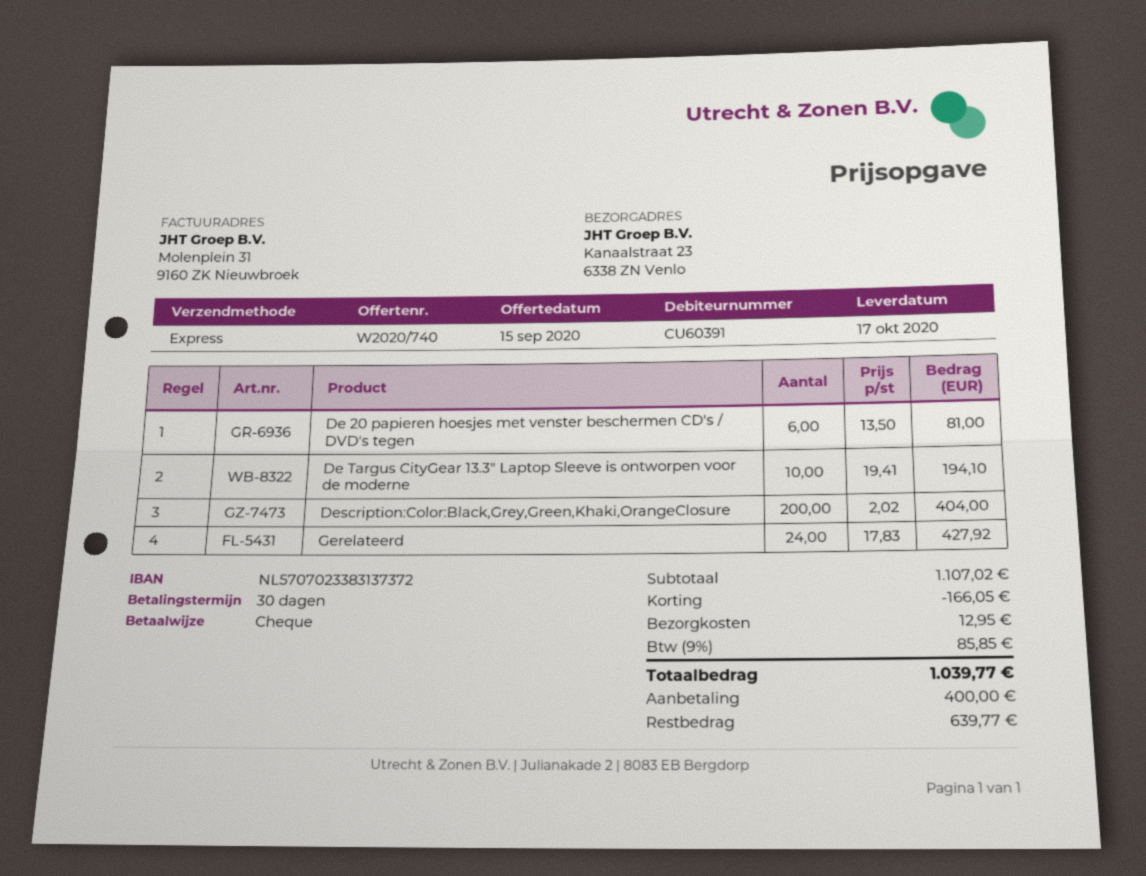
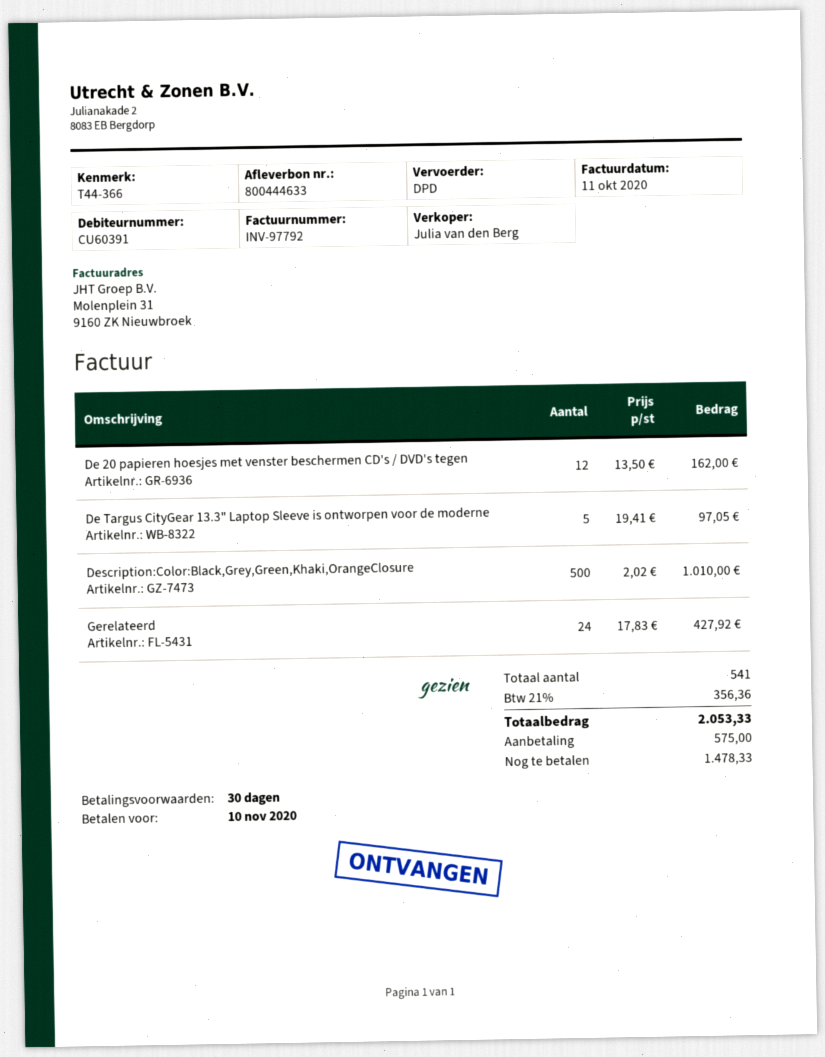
shipping method: express -> DPD
De 20 papieren hoesjes met venster beschermen CD's / DVD's tegen: 6 x 13.50 = 81.00 -> 12 x 13.50 = 162.00
De Targus CityGear 13.3" Laptop Sleeve is ontworpen voor de moderne: 10 x 19.41 = 194.10 -> 5 x 19.41 = 97.05
Description:Color:Black,Grey,Green,Khaki,OrangeClosure: 200 x 2.02 = 404.00 -> 500 x 2.02 = 1010.00
discount: 166.05 -> none
shipping: 12.95 -> none
tax: 9% = 85.85 -> 21% = 356.36
total: 1039.77 -> 2053.33
deposit: 400.00 -> 575.00
balance: 639.77 -> 1478.33

